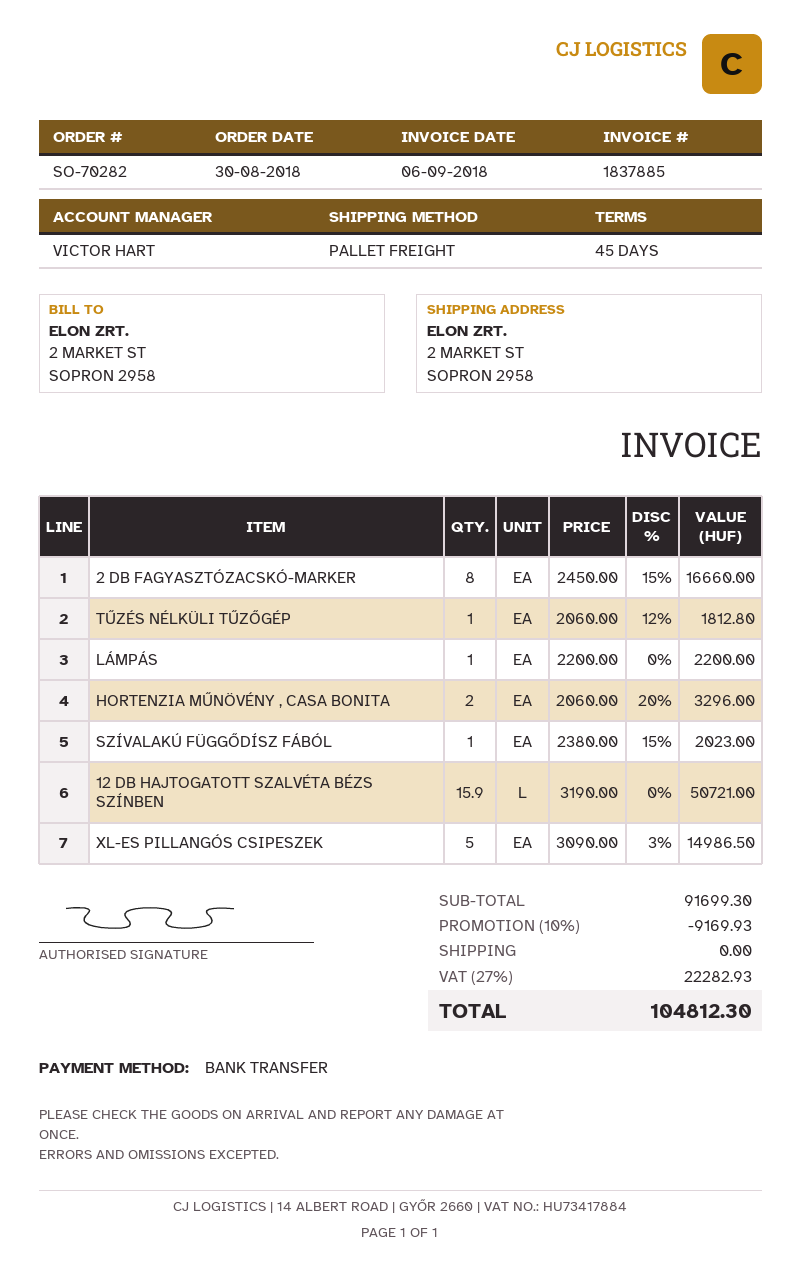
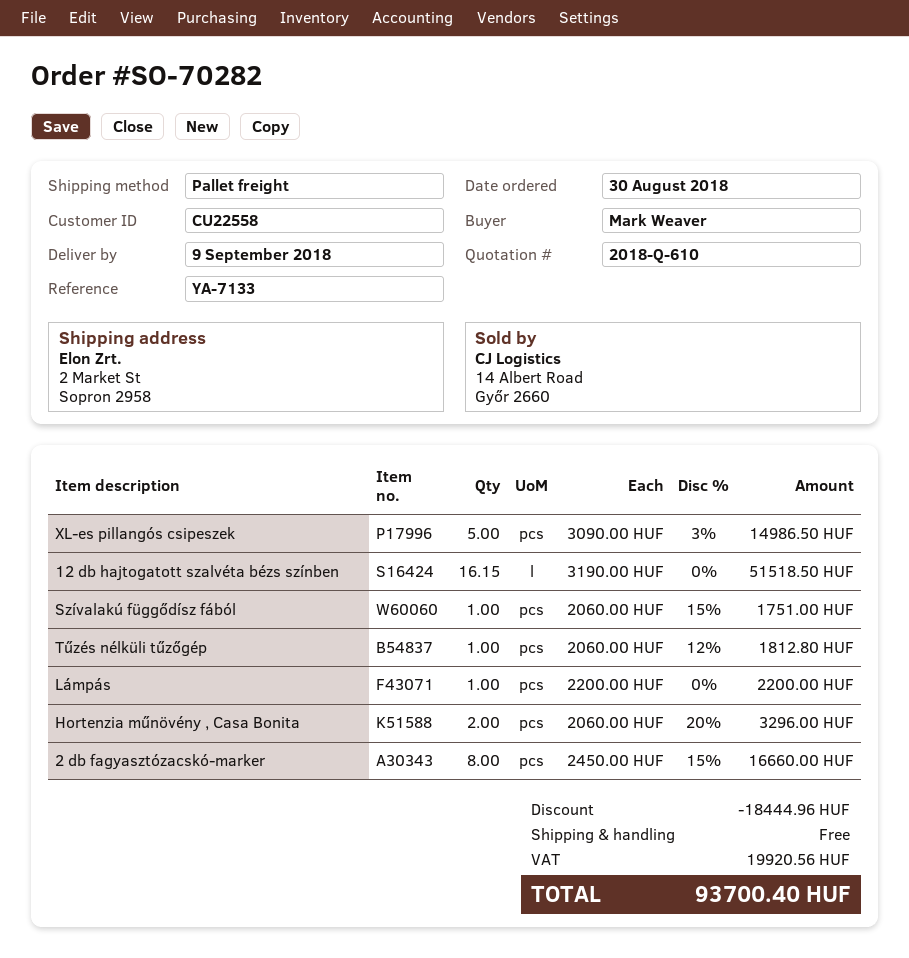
SZÍVALAKÚ FÜGGŐDÍSZ FÁBÓL: 1 x 2380.00 - 15% = 2023.00 -> 1 x 2060.00 - 15% = 1751.00
12 DB HAJTOGATOTT SZALVÉTA BÉZS SZÍNBEN: 15.9 x 3190.00 = 50721.00 -> 16.15 x 3190.00 = 51518.50
discount: 9169.93 -> 18444.96
tax: 22282.93 -> 19920.56
total: 104812.30 -> 93700.40

